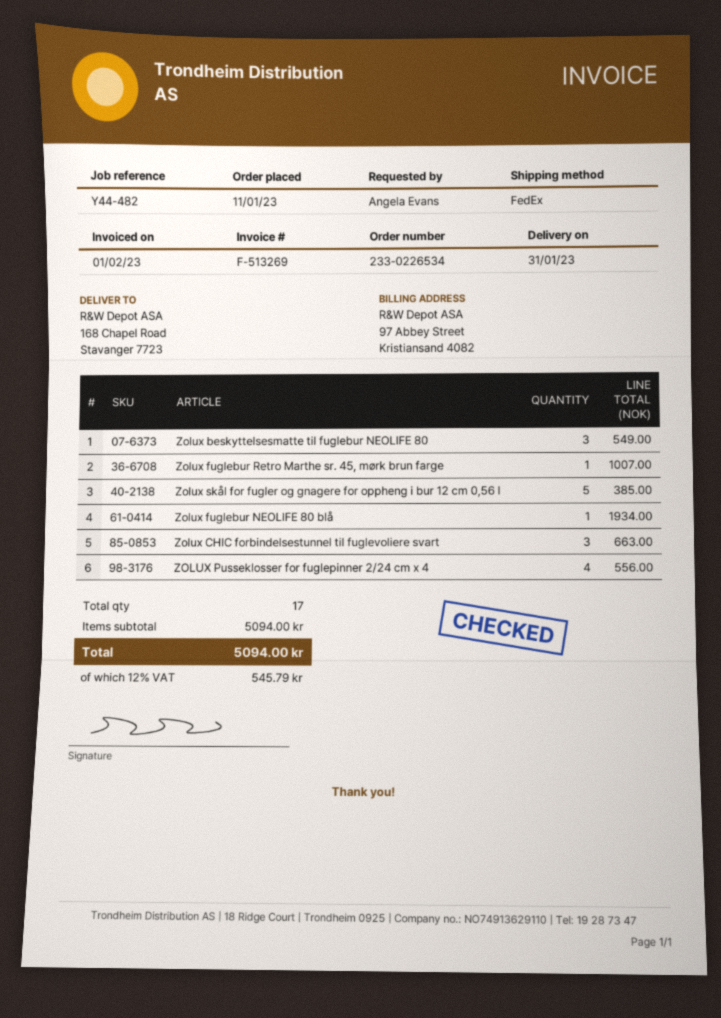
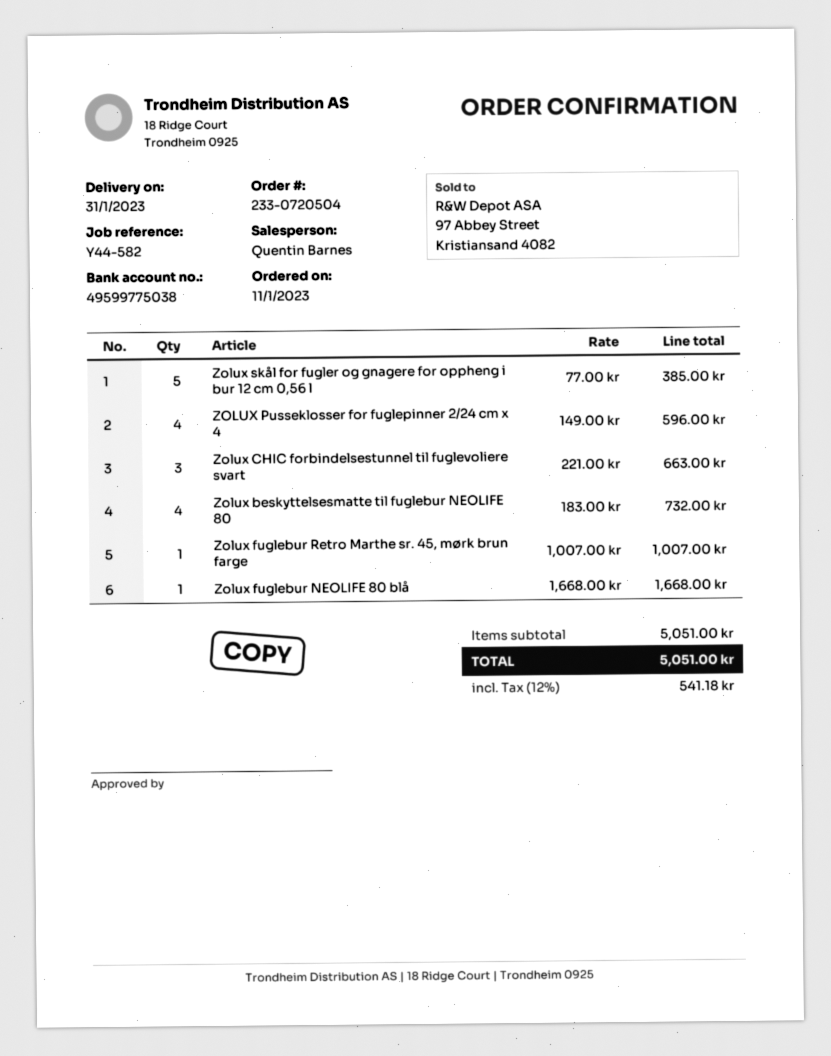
order number: 233-0226534 -> 233-0720504
reference: Y44-482 -> Y44-582
Zolux beskyttelsesmatte til fuglebur NEOLIFE 80: 3 for 549.00 -> 4 for 732.00
Zolux fuglebur NEOLIFE 80 blå: 1 for 1934.00 -> 1 for 1668.00
ZOLUX Pusseklosser for fuglepinner 2/24 cm x 4: 4 for 556.00 -> 4 for 596.00
subtotal: 5094.00 -> 5051.00
tax: 12% = 545.79 -> 12% = 541.18
total: 5094.00 -> 5051.00

